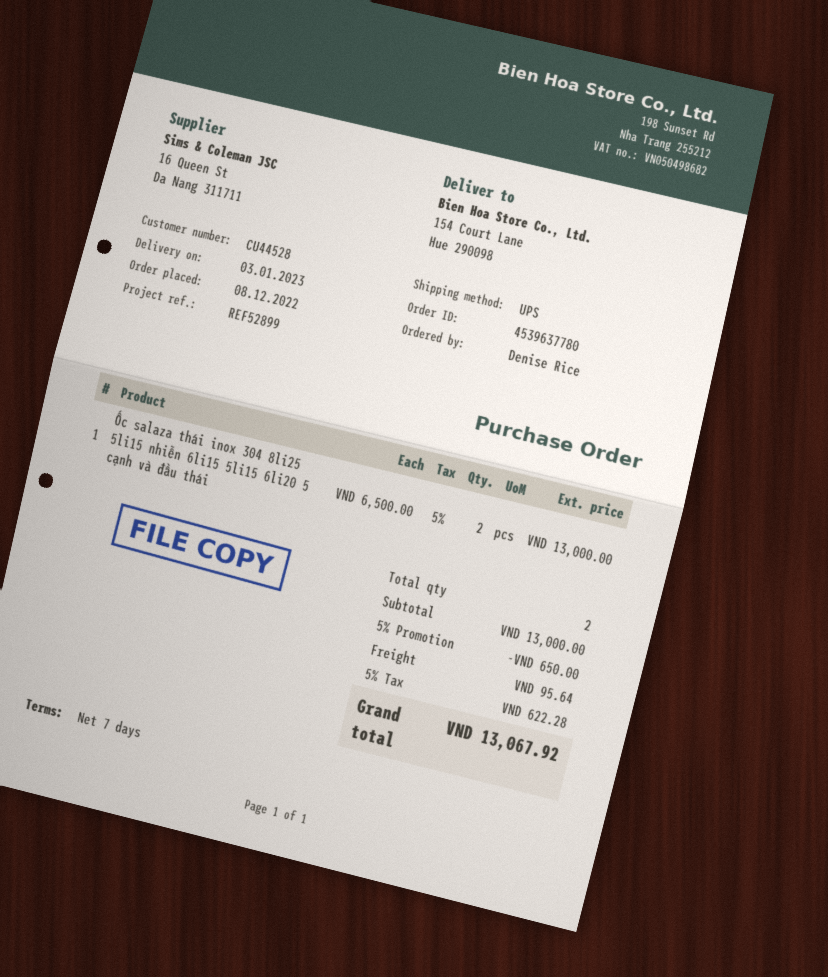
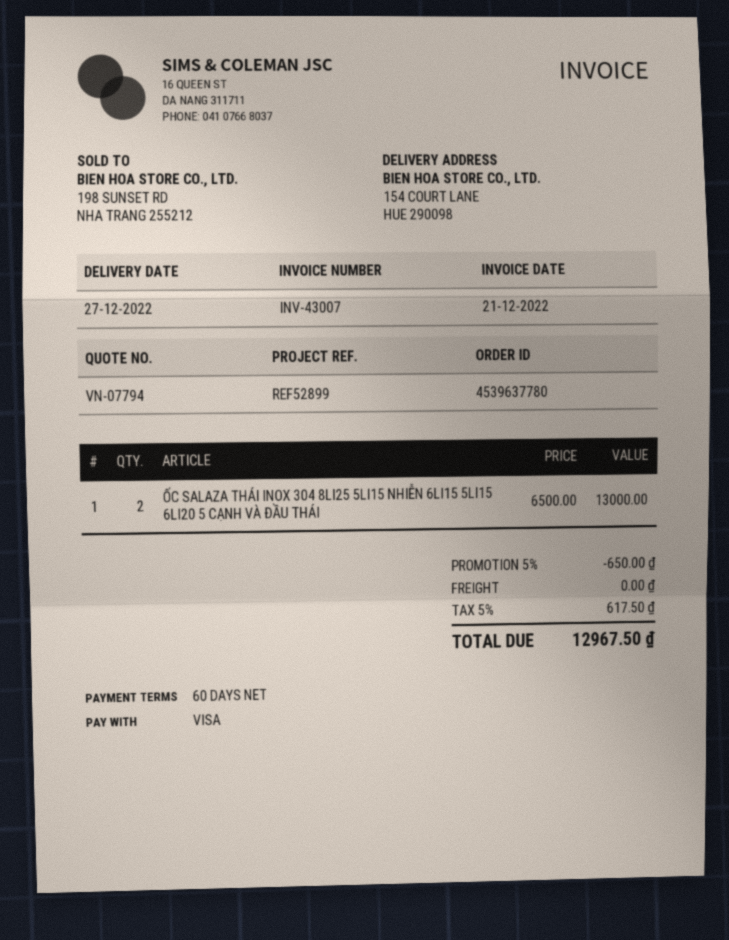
delivery date: 2023-01-03 -> 2022-12-27
payment terms: 7 days -> 60 days
shipping: 95.64 -> 0.00
tax: 5% = 622.28 -> 5% = 617.50
total: 13067.92 -> 12967.50

